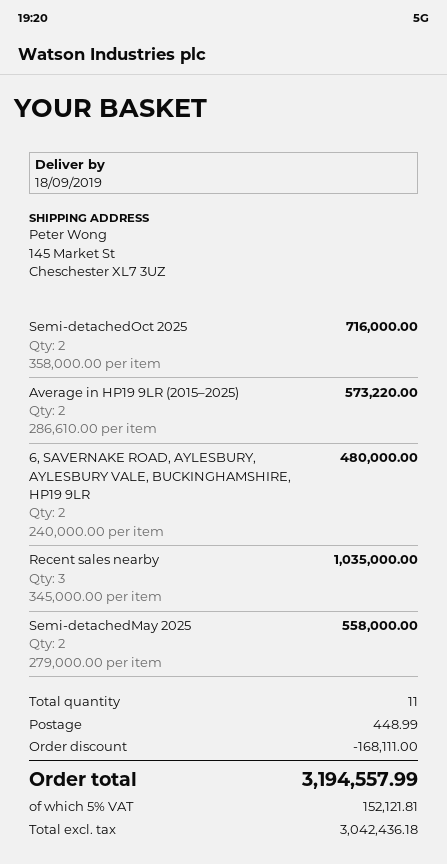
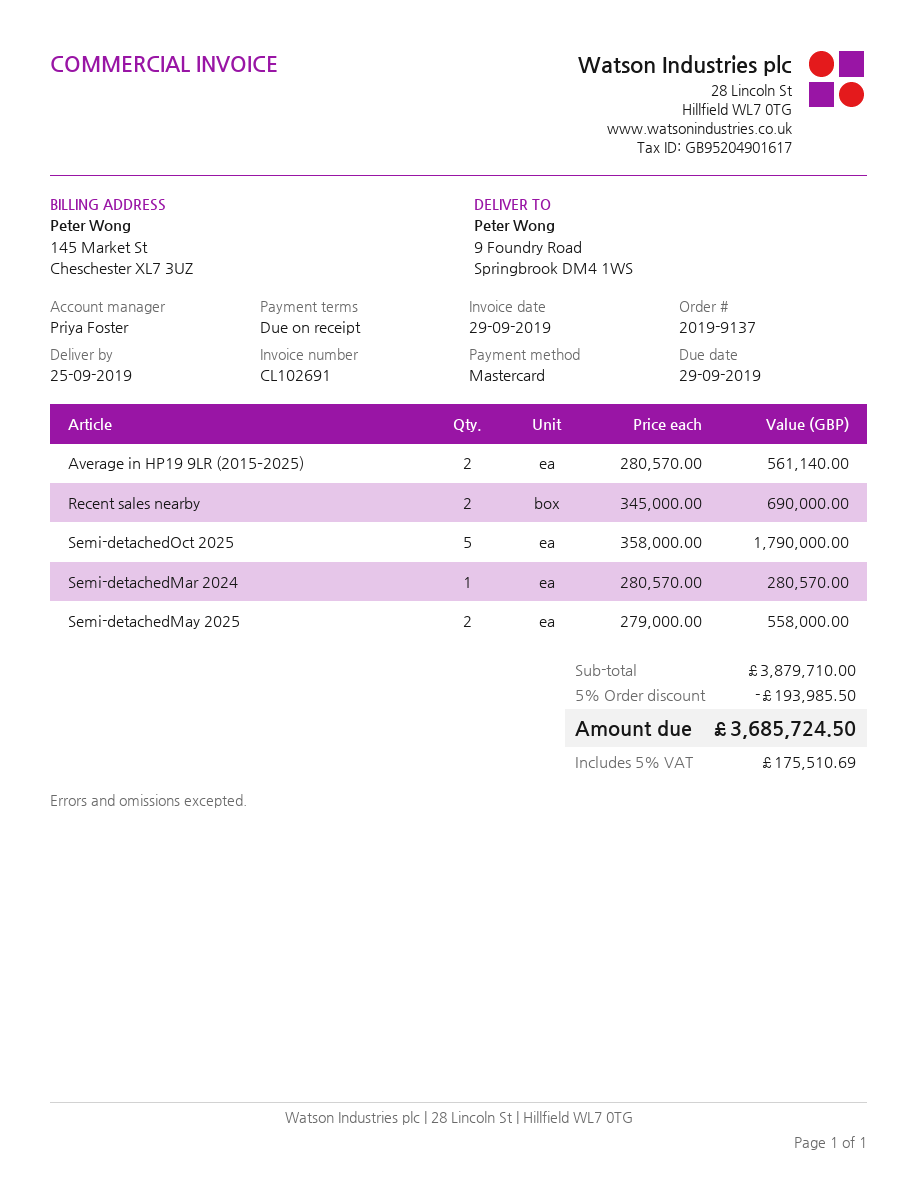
delivery date: 2019-09-18 -> 2019-09-25
ship to: 145 Market St, Cheschester XL7 3UZ -> 9 Foundry Road, Springbrook DM4 1WS
Semi-detachedOct 2025: 2 x 358000.00 = 716000.00 -> 5 x 358000.00 = 1790000.00
Average in HP19 9LR (2015–2025): 2 x 286610.00 = 573220.00 -> 2 x 280570.00 = 561140.00
6, SAVERNAKE ROAD, AYLESBURY, AYLESBURY VALE, BUCKINGHAMSHIRE, HP19 9LR: 2 x 240000.00 = 480000.00 -> none
Recent sales nearby: 3 x 345000.00 = 1035000.00 -> 2 x 345000.00 = 690000.00
Semi-detachedMar 2024: none -> 1 x 280570.00 = 280570.00
discount: 168111.00 -> 193985.50
shipping: 448.99 -> none
tax: 5% = 152121.81 -> 5% = 175510.69
total: 3194557.99 -> 3685724.50

